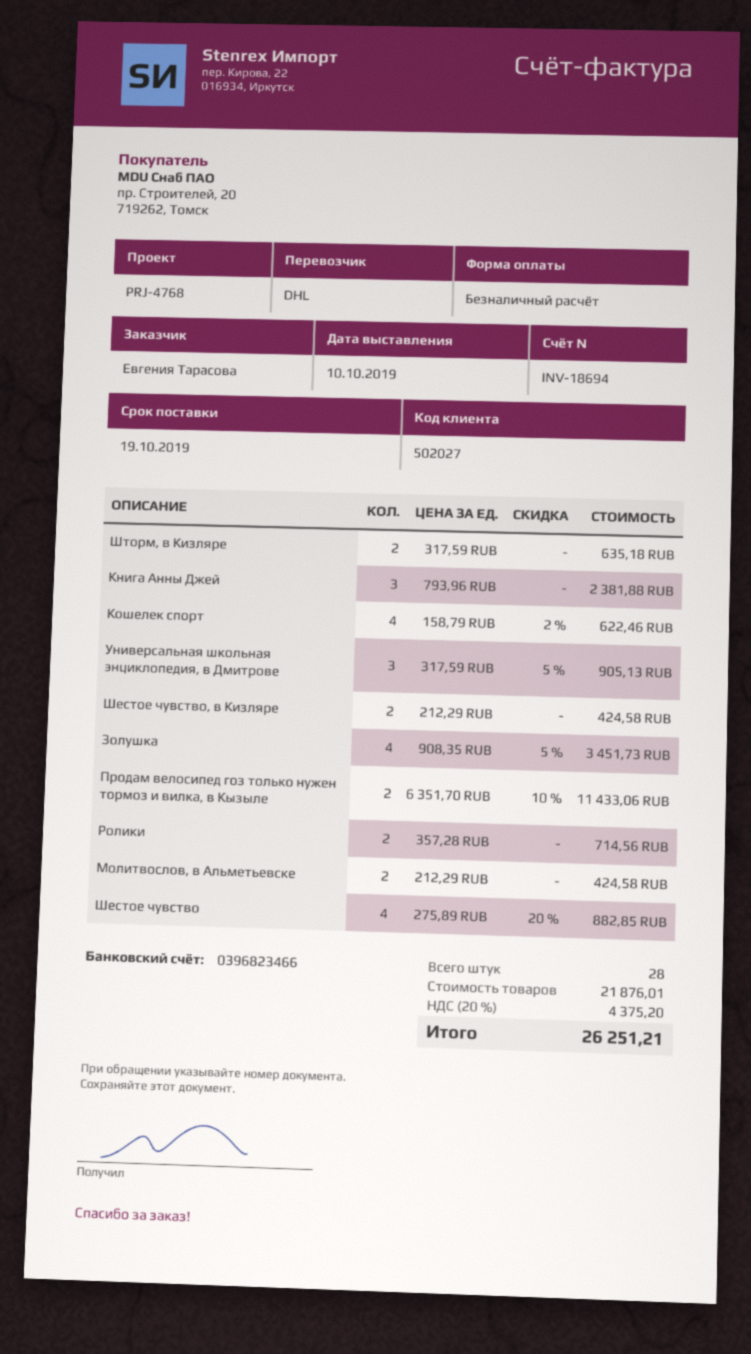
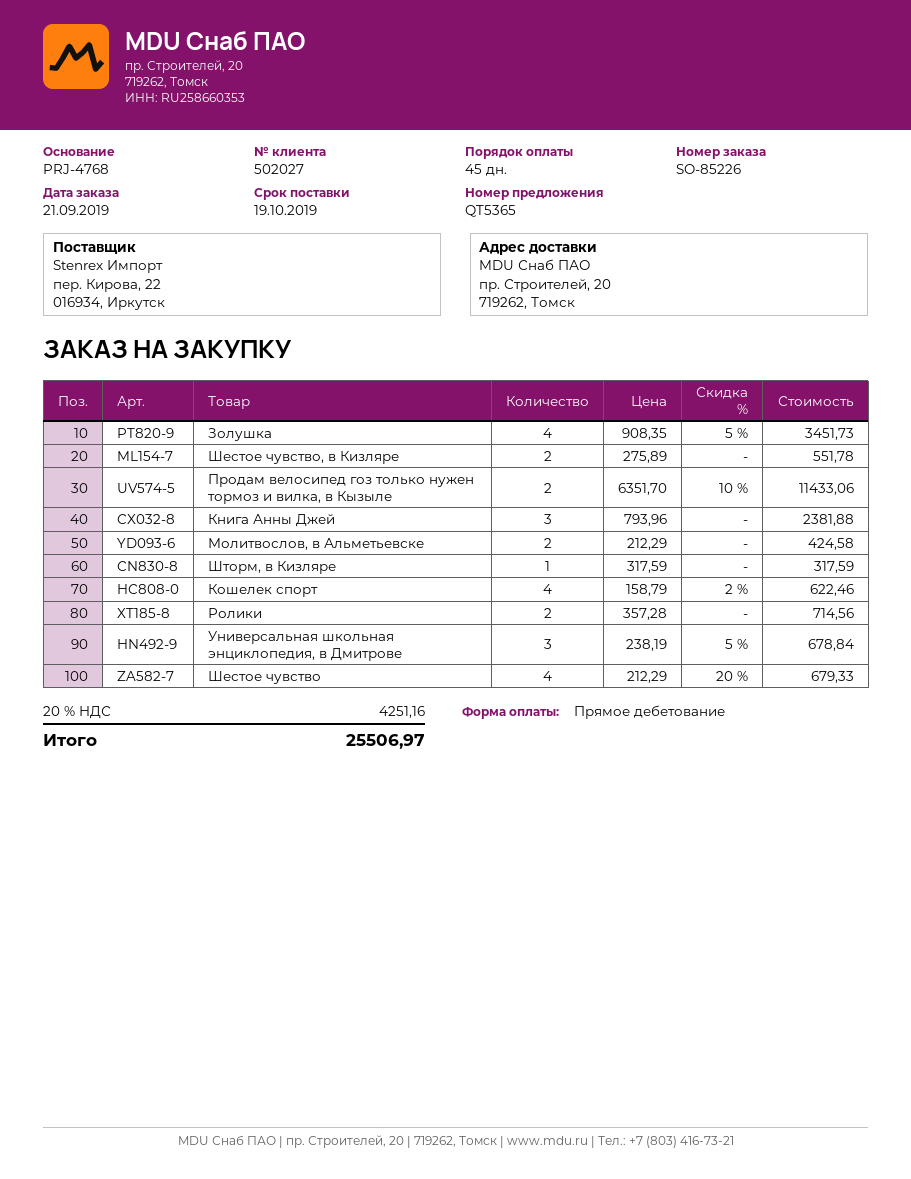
payment method: bank transfer -> direct debit
Шторм, в Кизляре: 2 x 317.59 = 635.18 -> 1 x 317.59 = 317.59
Универсальная школьная энциклопедия, в Дмитрове: 3 x 317.59 - 5% = 905.13 -> 3 x 238.19 - 5% = 678.84
Шестое чувство, в Кизляре: 2 x 212.29 = 424.58 -> 2 x 275.89 = 551.78
Шестое чувство: 4 x 275.89 - 20% = 882.85 -> 4 x 212.29 - 20% = 679.33
tax: 20% = 4375.20 -> 20% = 4251.16
total: 26251.21 -> 25506.97

